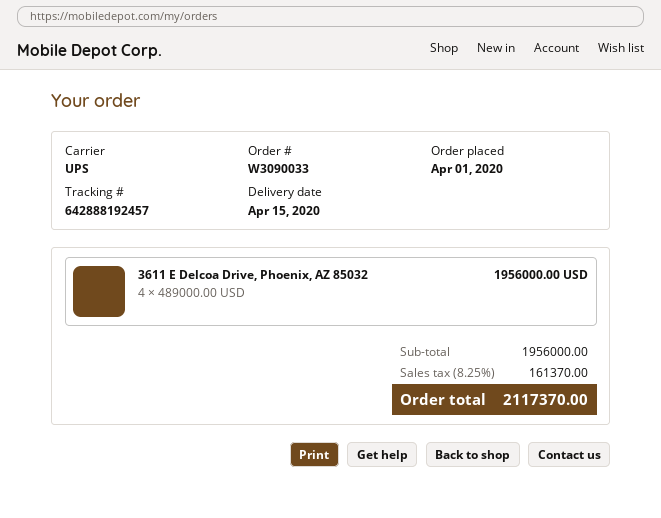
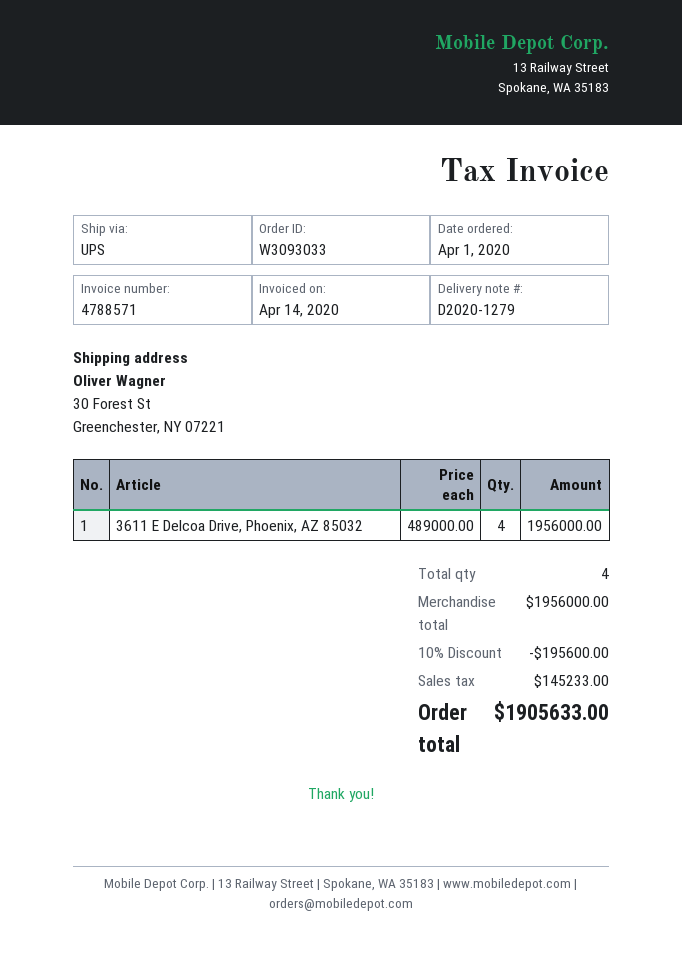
order number: W3090033 -> W3093033
discount: none -> 10% = 195600.00
tax: 161370.00 -> 145233.00
total: 2117370.00 -> 1905633.00

